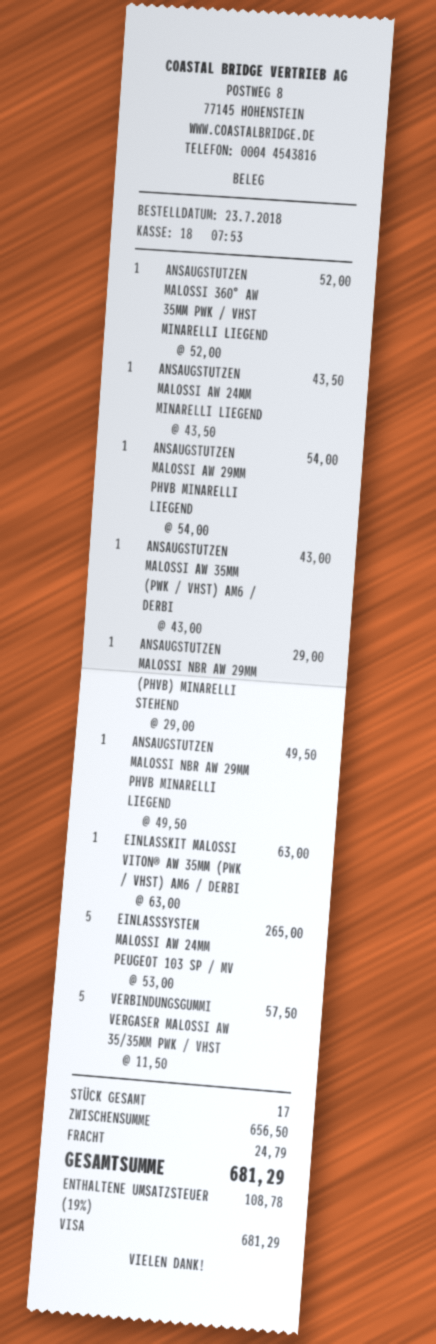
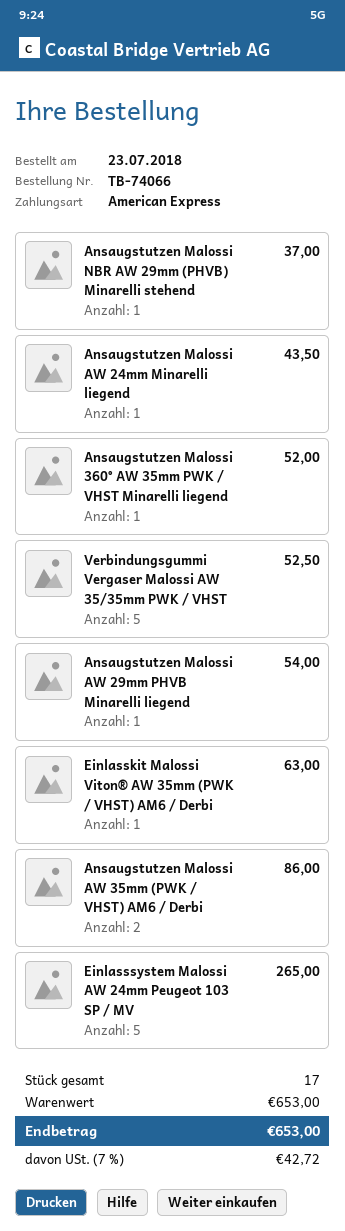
payment method: Visa -> American Express
ANSAUGSTUTZEN MALOSSI AW 35MM (PWK / VHST) AM6 / DERBI: 1 for 43.00 -> 2 for 86.00
ANSAUGSTUTZEN MALOSSI NBR AW 29MM (PHVB) MINARELLI STEHEND: 1 for 29.00 -> 1 for 37.00
ANSAUGSTUTZEN MALOSSI NBR AW 29MM PHVB MINARELLI LIEGEND: 1 for 49.50 -> none
VERBINDUNGSGUMMI VERGASER MALOSSI AW 35/35MM PWK / VHST: 5 for 57.50 -> 5 for 52.50
subtotal: 656.50 -> 653.00
shipping: 24.79 -> none
tax: 19% = 108.78 -> 7% = 42.72
total: 681.29 -> 653.00

